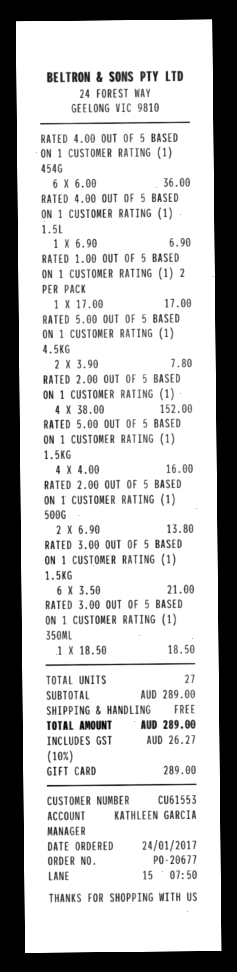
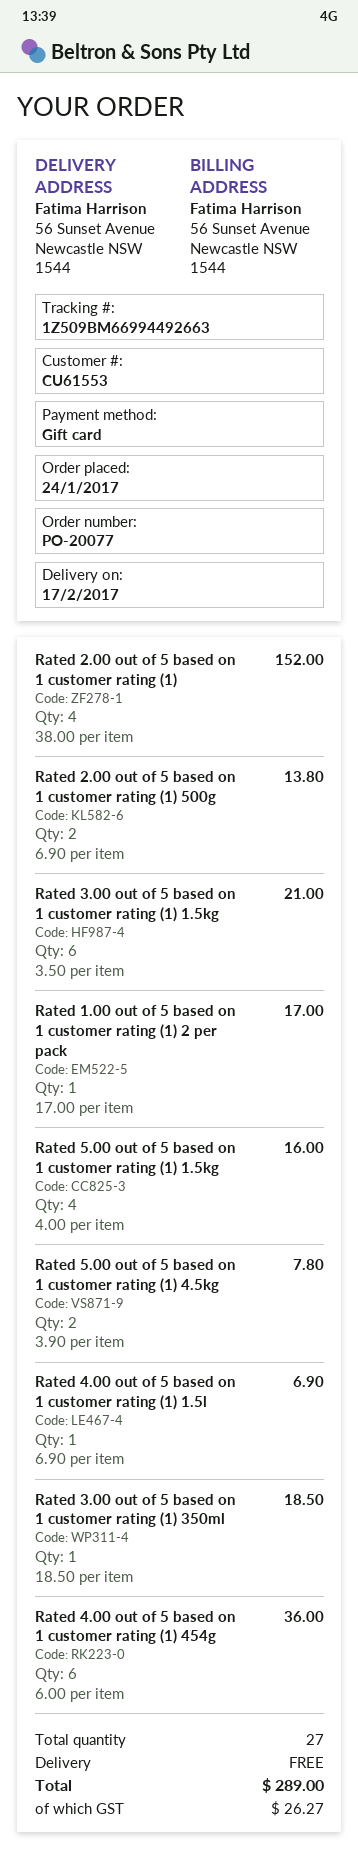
order number: PO-20677 -> PO-20077

